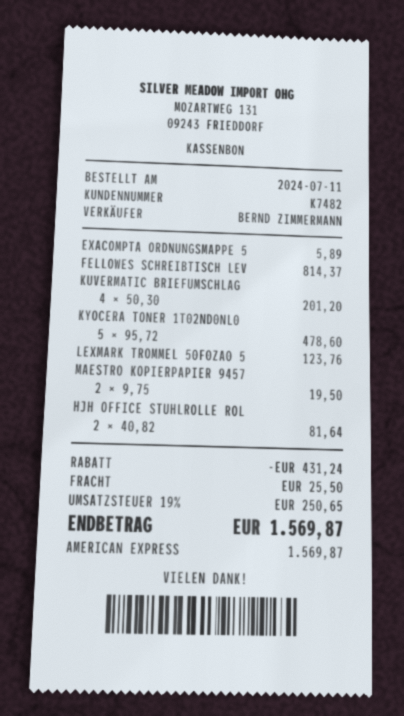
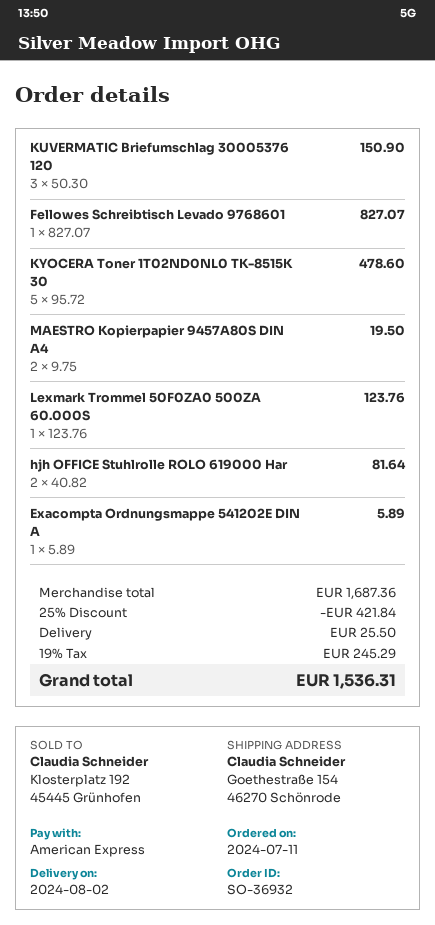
FELLOWES SCHREIBTISCH LEV: 1 x 814.37 = 814.37 -> 1 x 827.07 = 827.07
KUVERMATIC BRIEFUMSCHLAG: 4 x 50.30 = 201.20 -> 3 x 50.30 = 150.90
discount: 431.24 -> 421.84
tax: 19% = 250.65 -> 19% = 245.29
total: 1569.87 -> 1536.31

